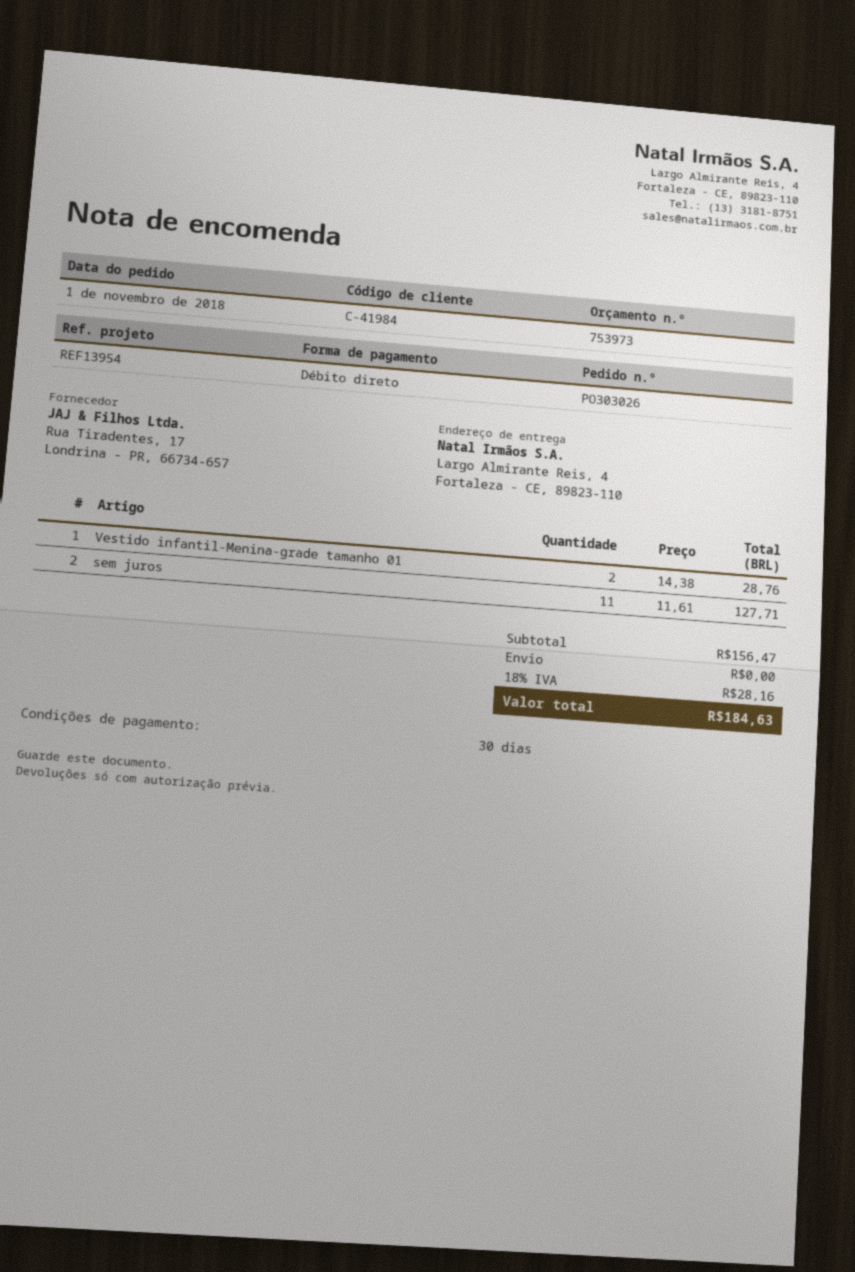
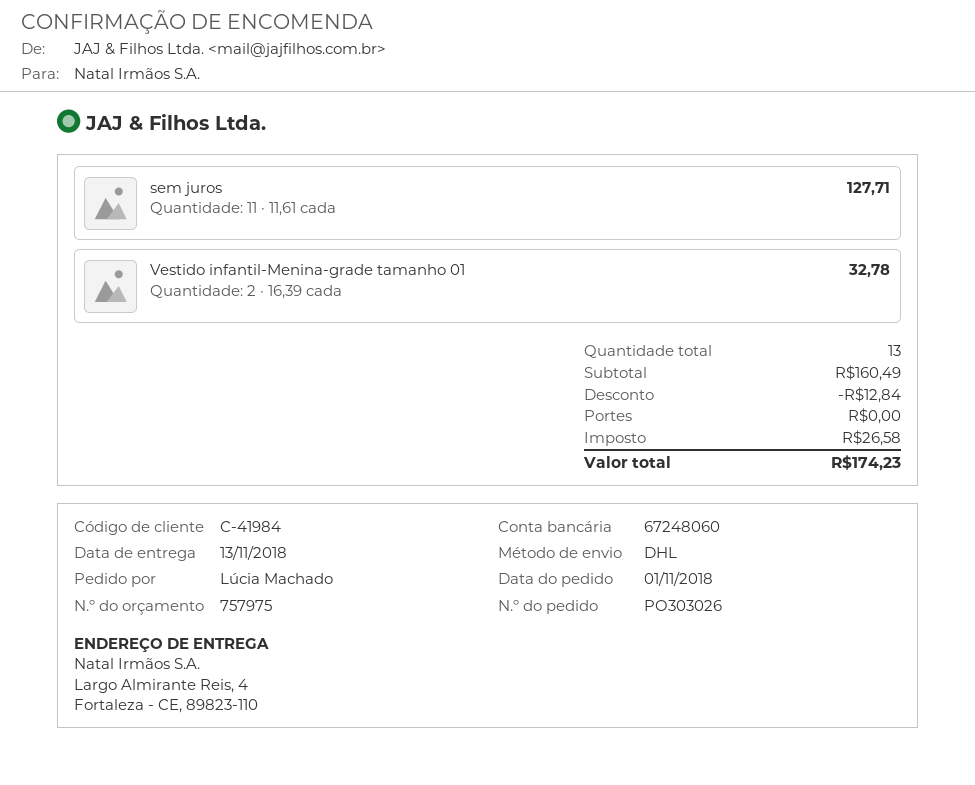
quote number: 753973 -> 757975
Vestido infantil-Menina-grade tamanho 01: 2 x 14.38 = 28.76 -> 2 x 16.39 = 32.78
subtotal: 156.47 -> 160.49
discount: none -> 12.84
tax: 28.16 -> 26.58
total: 184.63 -> 174.23

